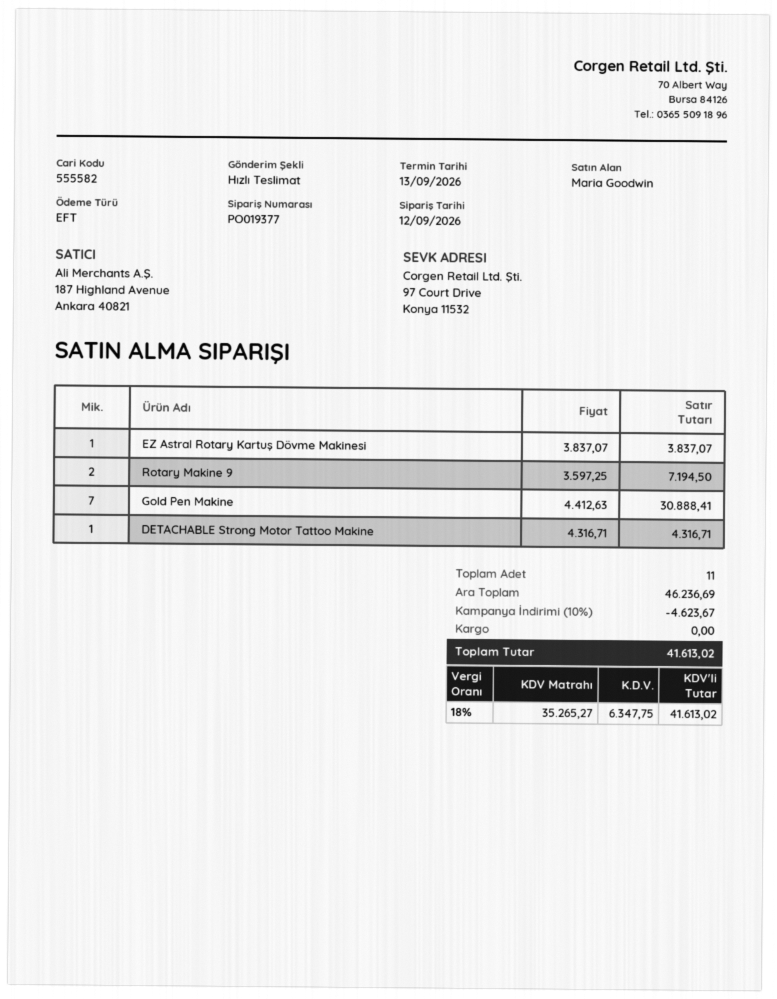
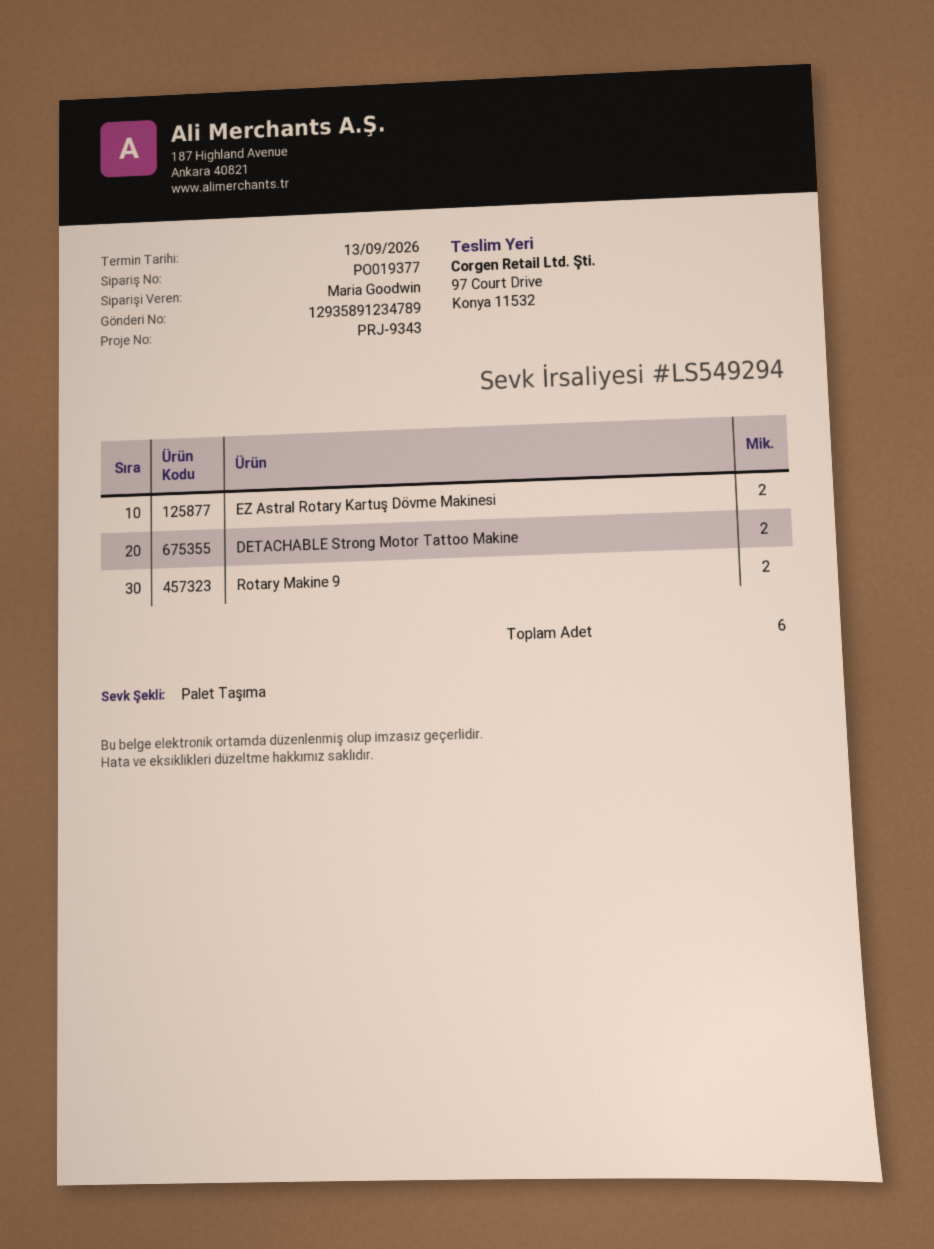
shipping method: express -> pallet freight
EZ Astral Rotary Kartuş Dövme Makinesi: 1 -> 2
Gold Pen Makine: 7 -> none
DETACHABLE Strong Motor Tattoo Makine: 1 -> 2
total quantity: 11 -> 6

